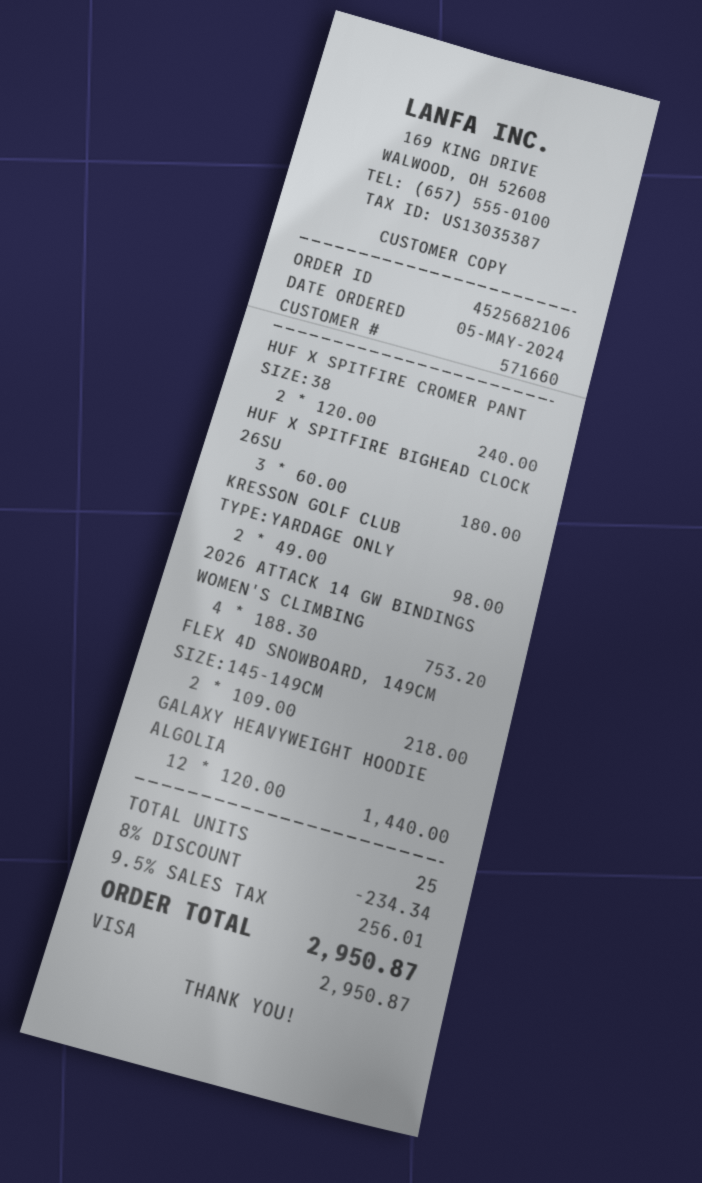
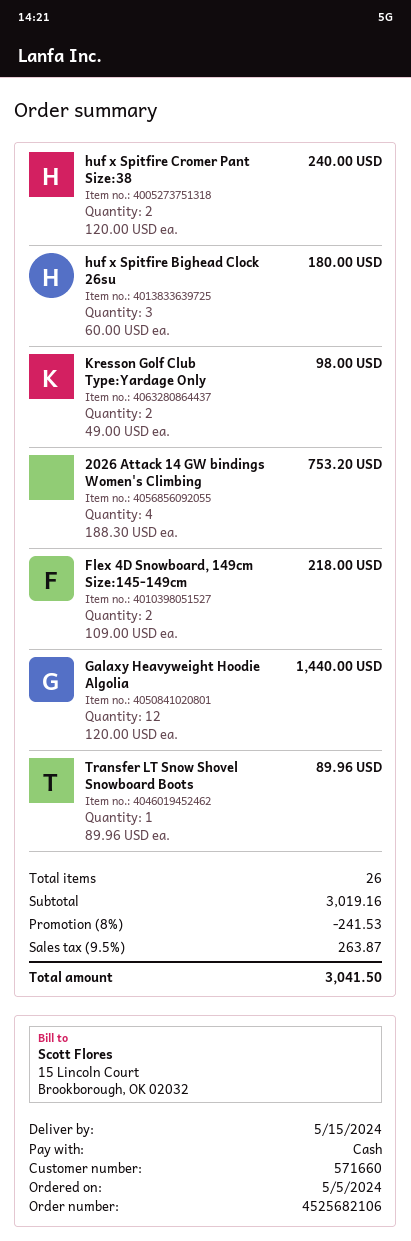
payment method: Visa -> cash
Transfer LT Snow Shovel Snowboard Boots: none -> 1 x 89.96 = 89.96
total quantity: 25 -> 26
discount: 8% = 234.34 -> 8% = 241.53
tax: 9.5% = 256.01 -> 9.5% = 263.87
total: 2950.87 -> 3041.50

